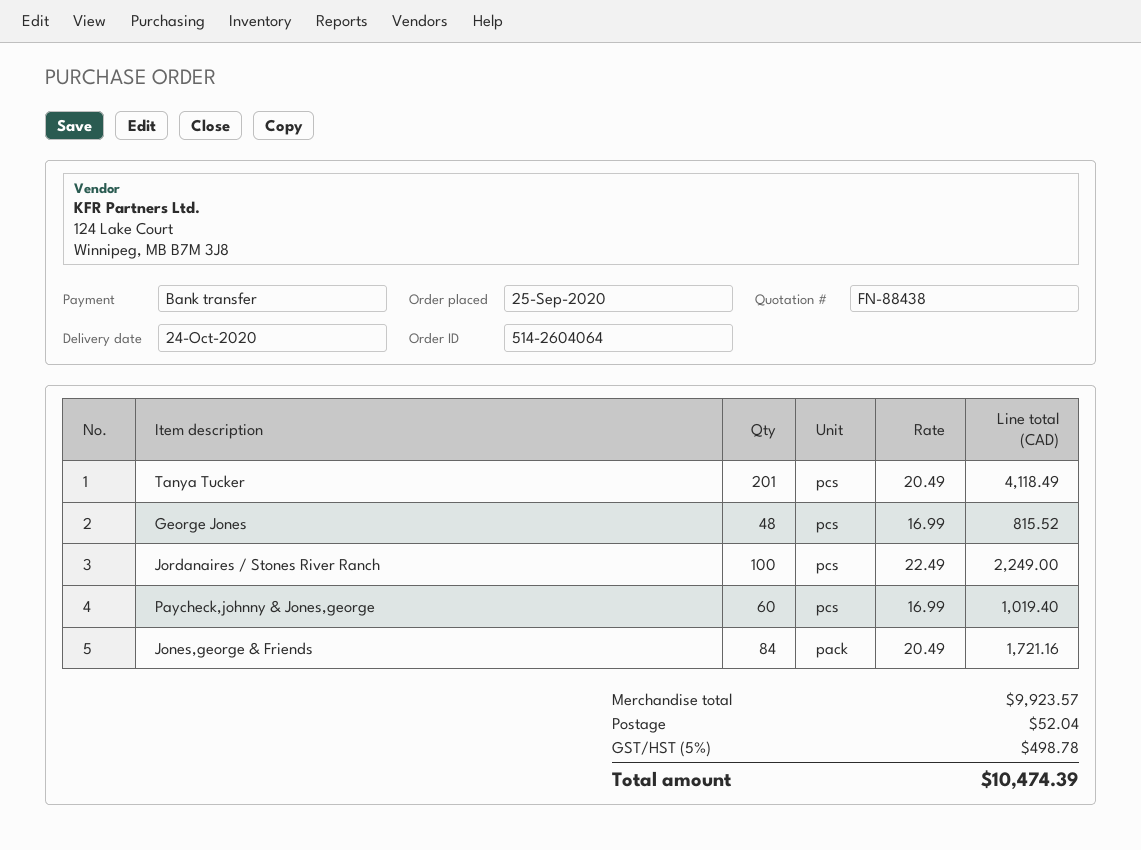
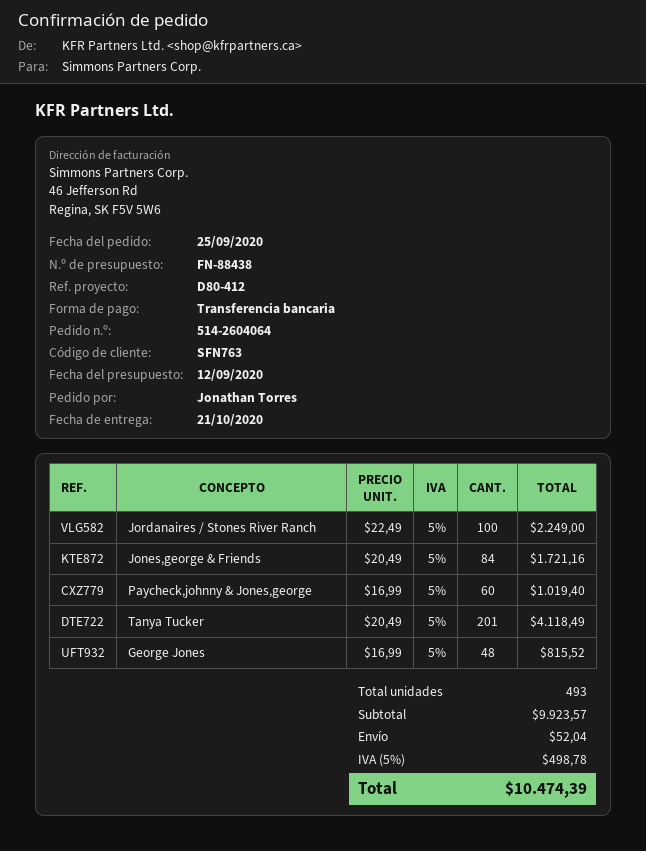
delivery date: 2020-10-24 -> 2020-10-21

